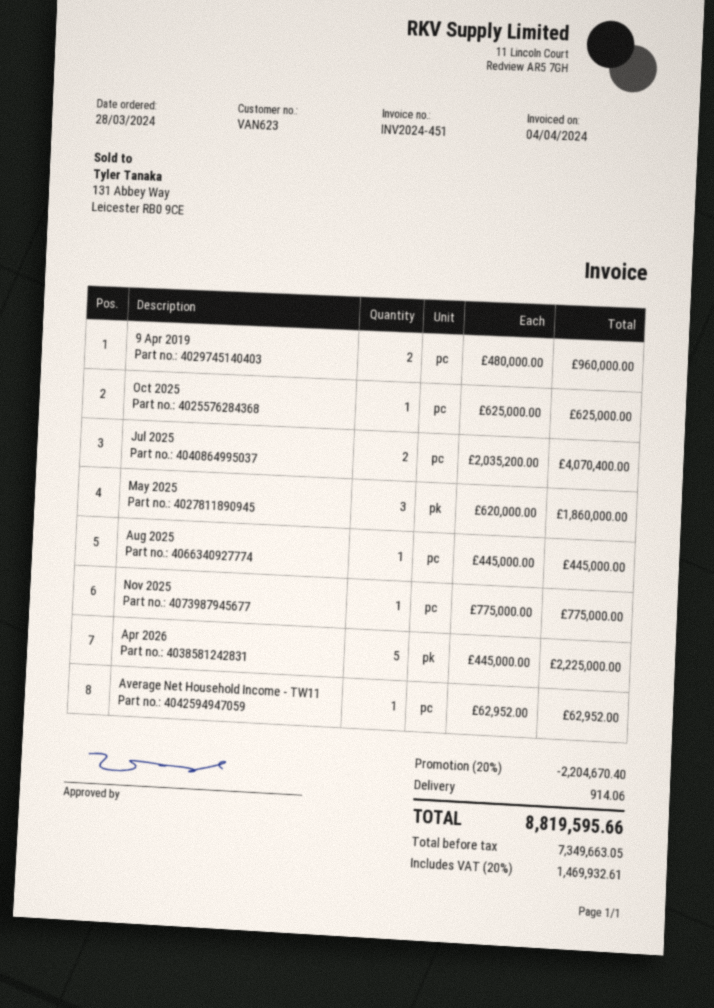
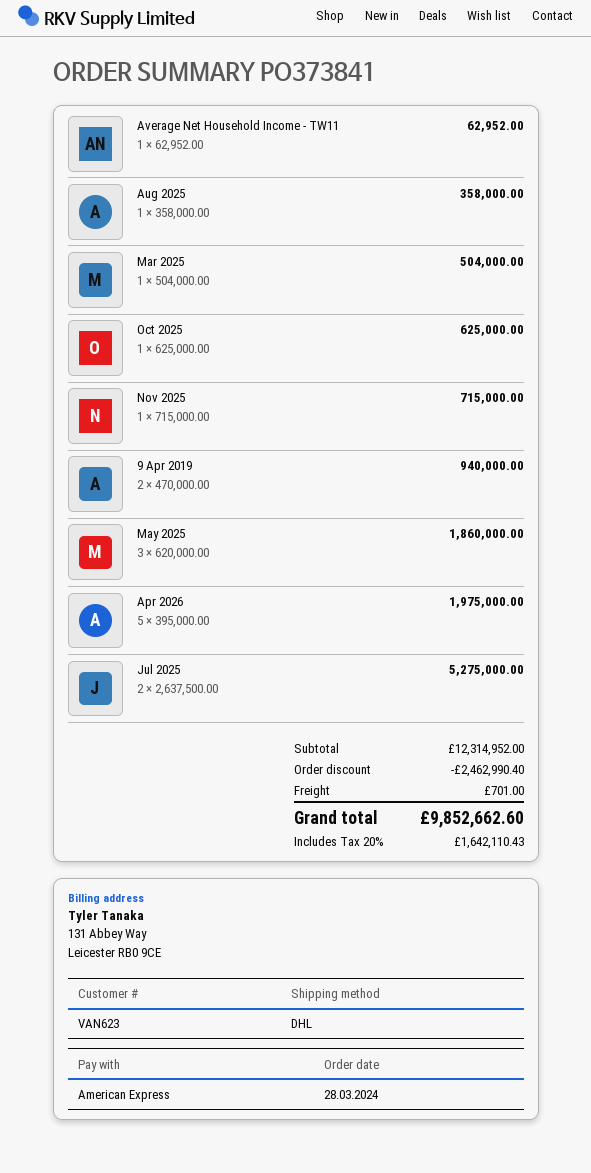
9 Apr 2019: 2 x 480000.00 = 960000.00 -> 2 x 470000.00 = 940000.00
Jul 2025: 2 x 2035200.00 = 4070400.00 -> 2 x 2637500.00 = 5275000.00
Aug 2025: 1 x 445000.00 = 445000.00 -> 1 x 358000.00 = 358000.00
Nov 2025: 1 x 775000.00 = 775000.00 -> 1 x 715000.00 = 715000.00
Apr 2026: 5 x 445000.00 = 2225000.00 -> 5 x 395000.00 = 1975000.00
Mar 2025: none -> 1 x 504000.00 = 504000.00
discount: 2204670.40 -> 2462990.40
shipping: 914.06 -> 701.00
tax: 20% = 1469932.61 -> 20% = 1642110.43
total: 8819595.66 -> 9852662.60

